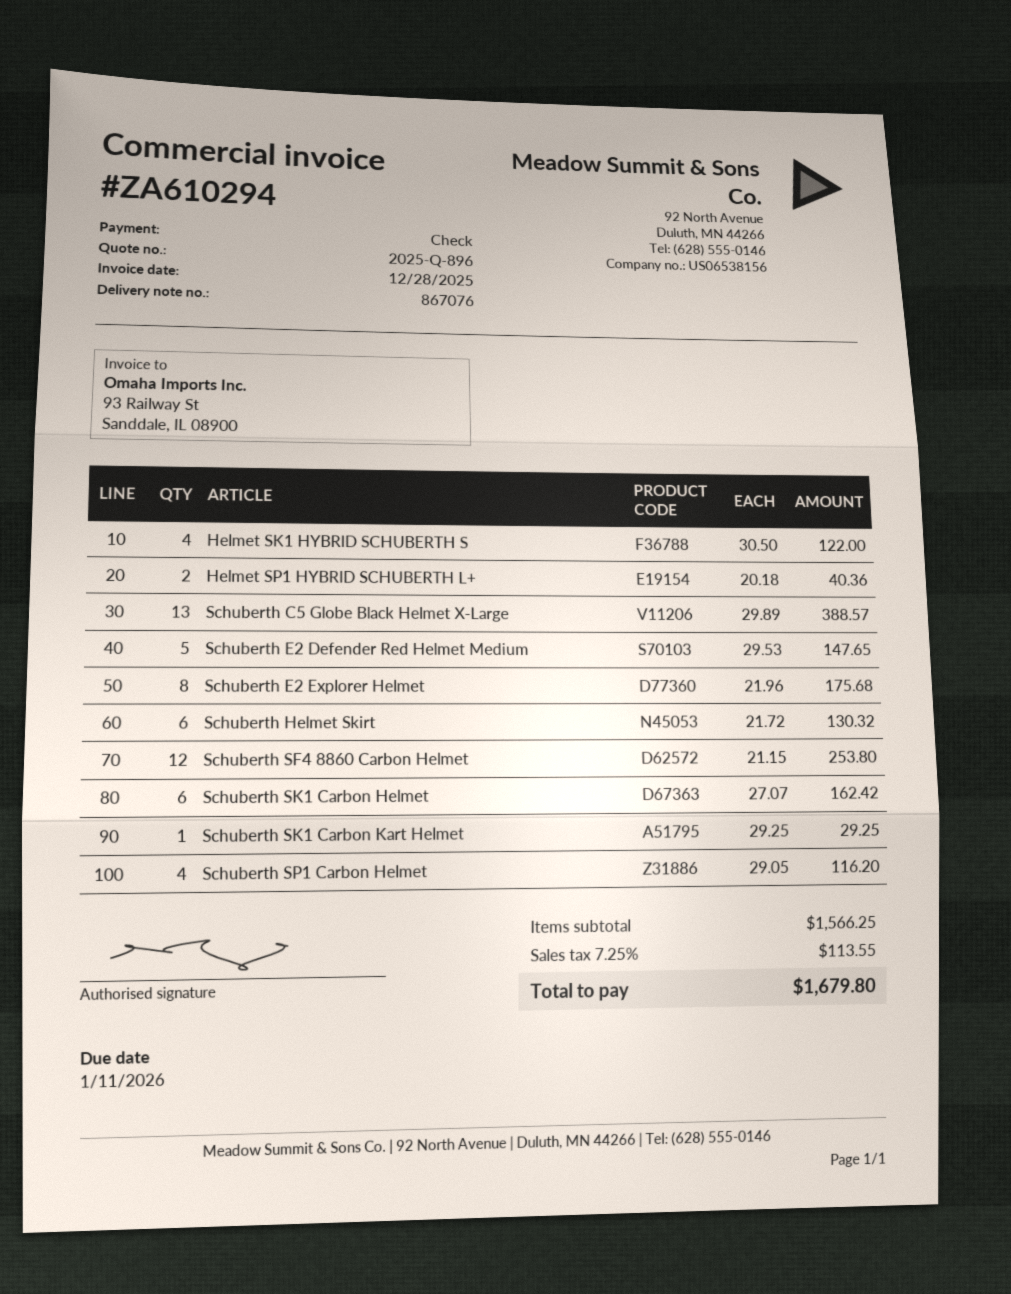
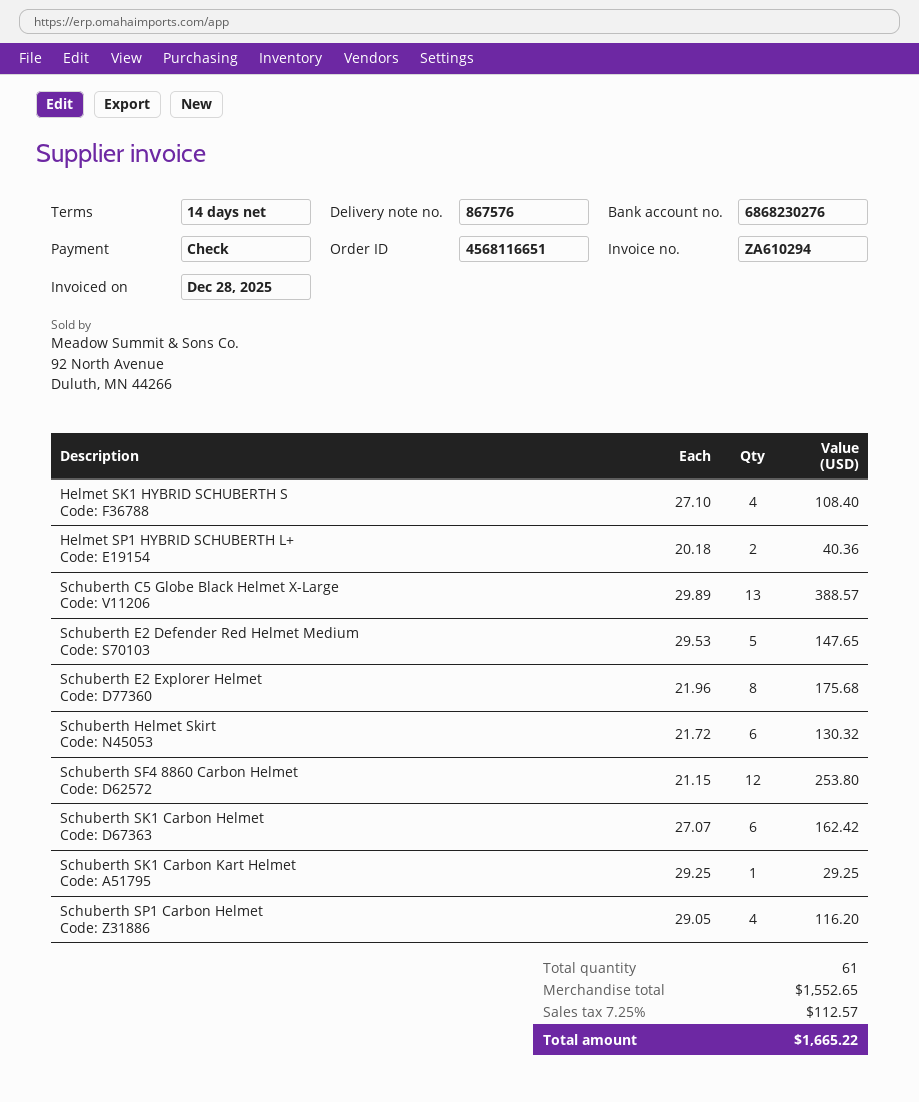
delivery note number: 867076 -> 867576
Helmet SK1 HYBRID SCHUBERTH S: 4 x 30.50 = 122.00 -> 4 x 27.10 = 108.40
subtotal: 1566.25 -> 1552.65
tax: 7.25% = 113.55 -> 7.25% = 112.57
total: 1679.80 -> 1665.22

